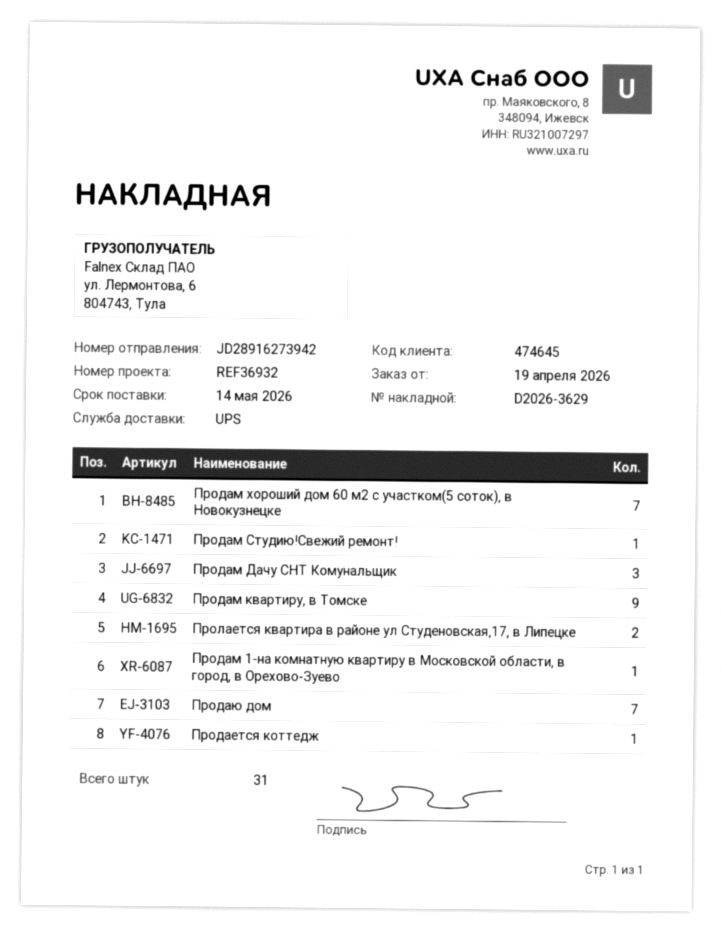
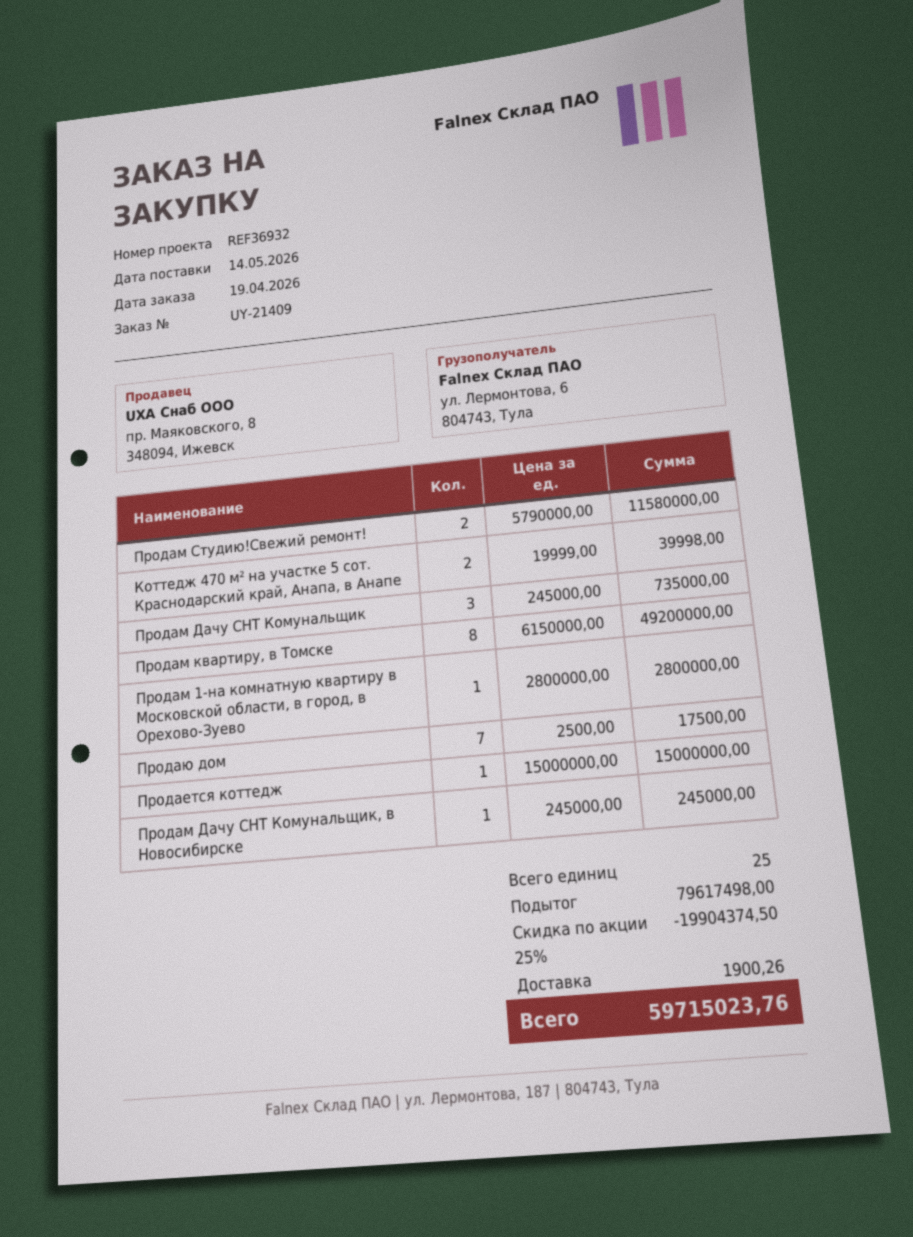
Продам хороший дом 60 м2 с участком(5 соток), в Новокузнецке: 7 -> none
Продам Студию!Свежий ремонт!: 1 -> 2
Продам квартиру, в Томске: 9 -> 8
Пролается квартира в районе ул Студеновская,17, в Липецке: 2 -> none
Коттедж 470 м² на участке 5 сот. Краснодарский край, Анапа, в Анапе: none -> 2
Продам Дачу СНТ Комунальщик, в Новосибирске: none -> 1
total quantity: 31 -> 25

